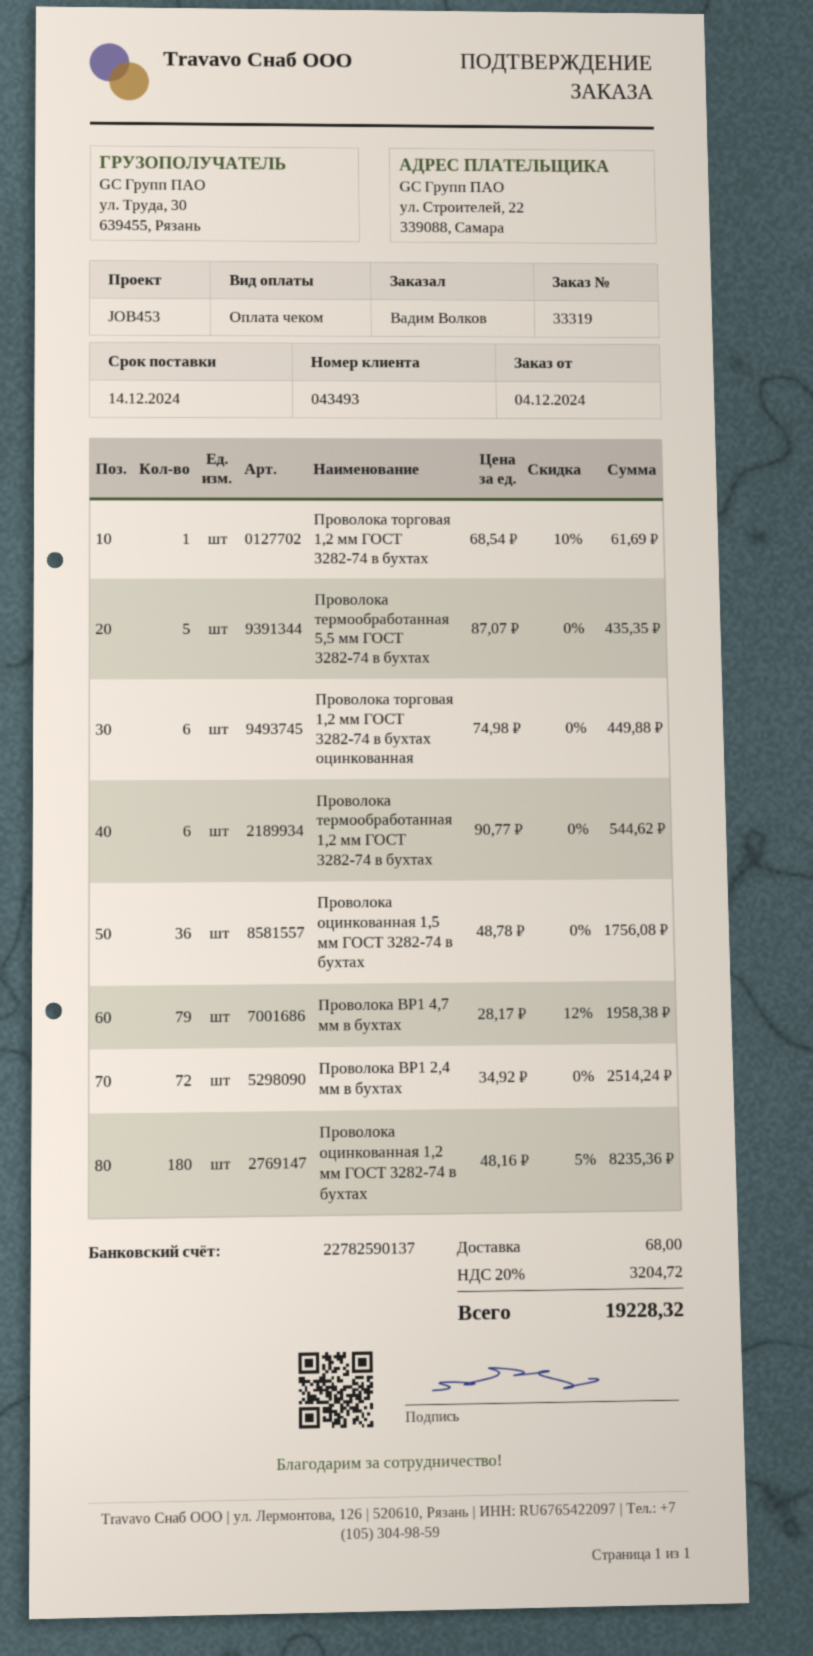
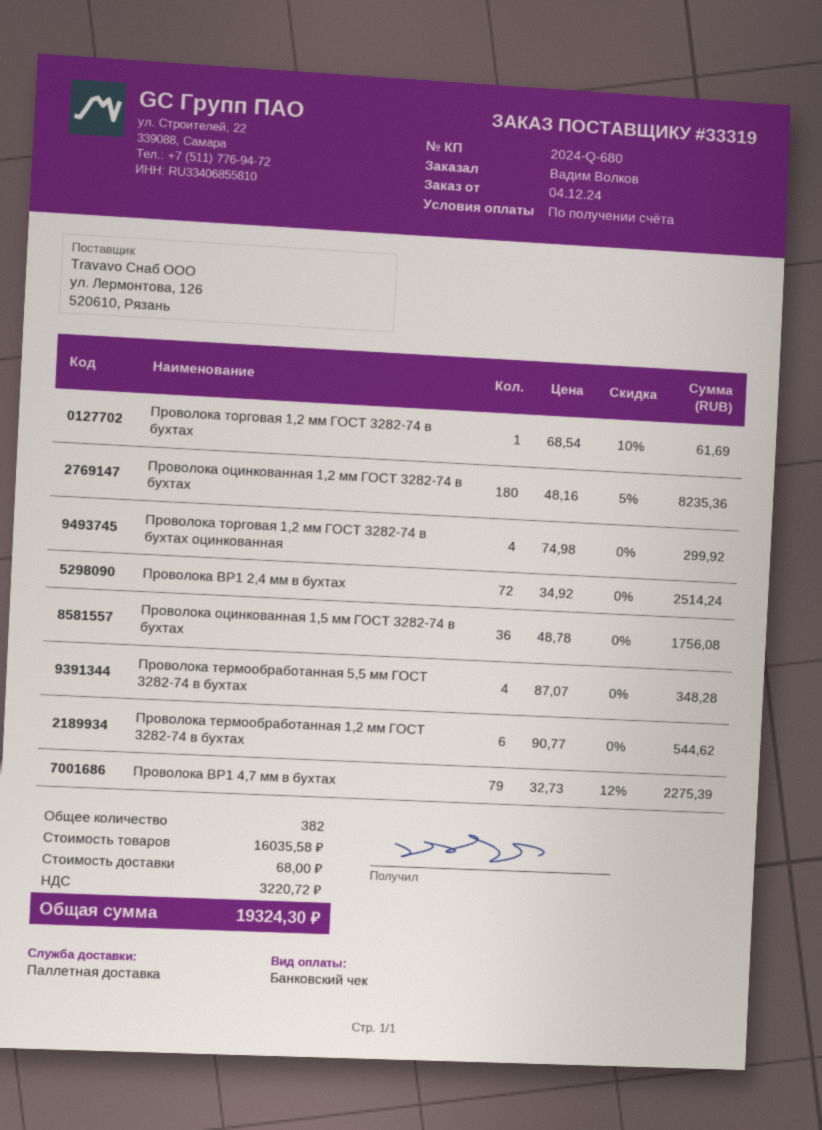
Проволока термообработанная 5,5 мм ГОСТ 3282-74 в бухтах: 5 x 87.07 = 435.35 -> 4 x 87.07 = 348.28
Проволока торговая 1,2 мм ГОСТ 3282-74 в бухтах оцинкованная: 6 x 74.98 = 449.88 -> 4 x 74.98 = 299.92
Проволока ВР1 4,7 мм в бухтах: 79 x 28.17 - 12% = 1958.38 -> 79 x 32.73 - 12% = 2275.39
tax: 3204.72 -> 3220.72
total: 19228.32 -> 19324.30

